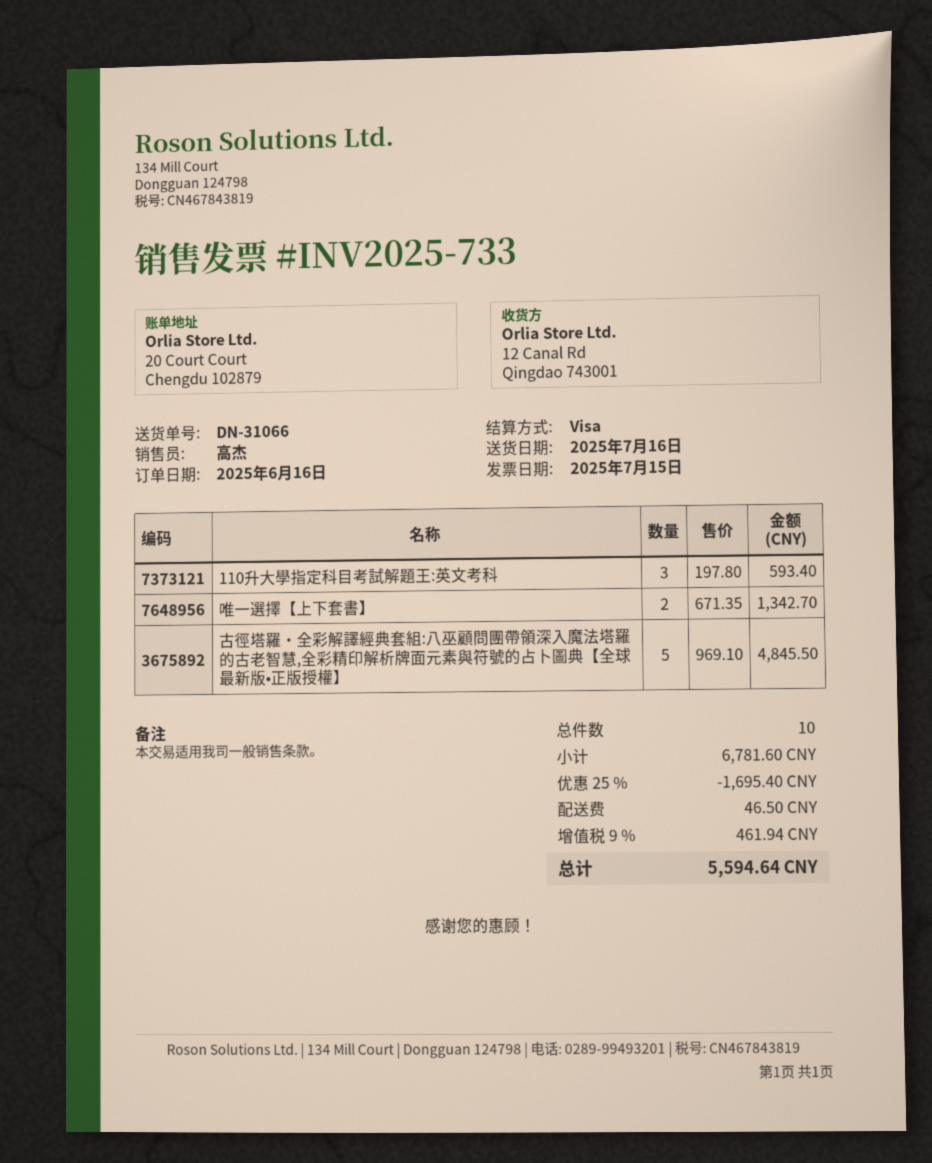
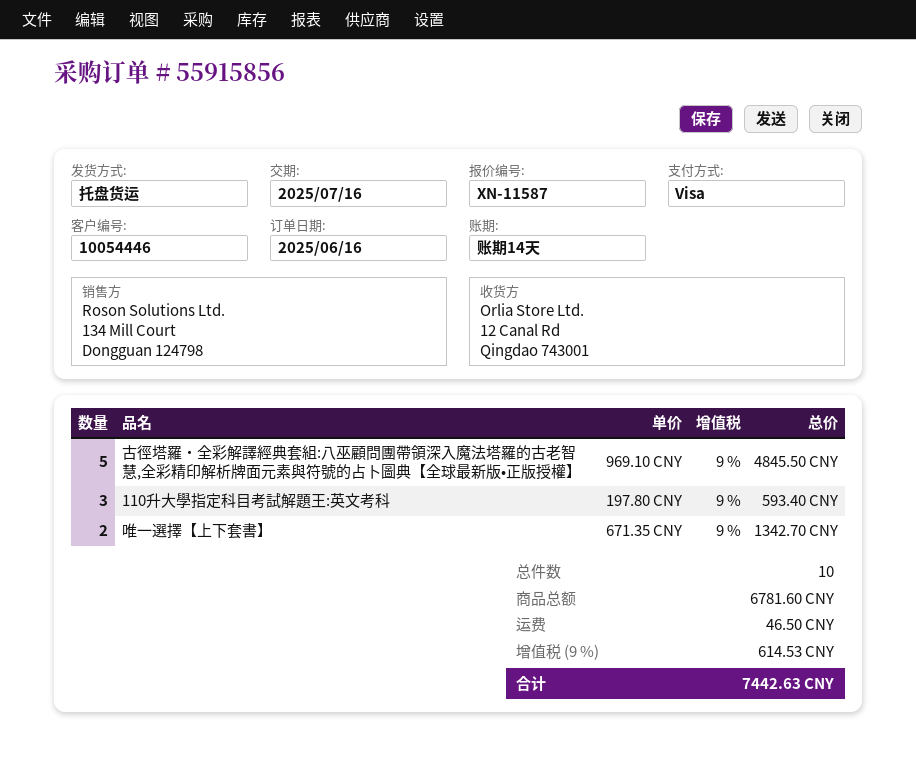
discount: 25% = 1695.40 -> none
tax: 9% = 461.94 -> 9% = 614.53
total: 5594.64 -> 7442.63

